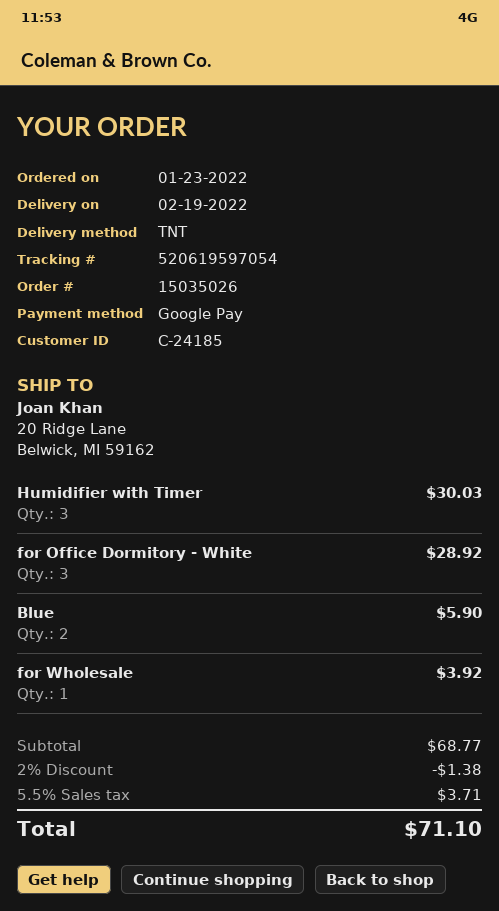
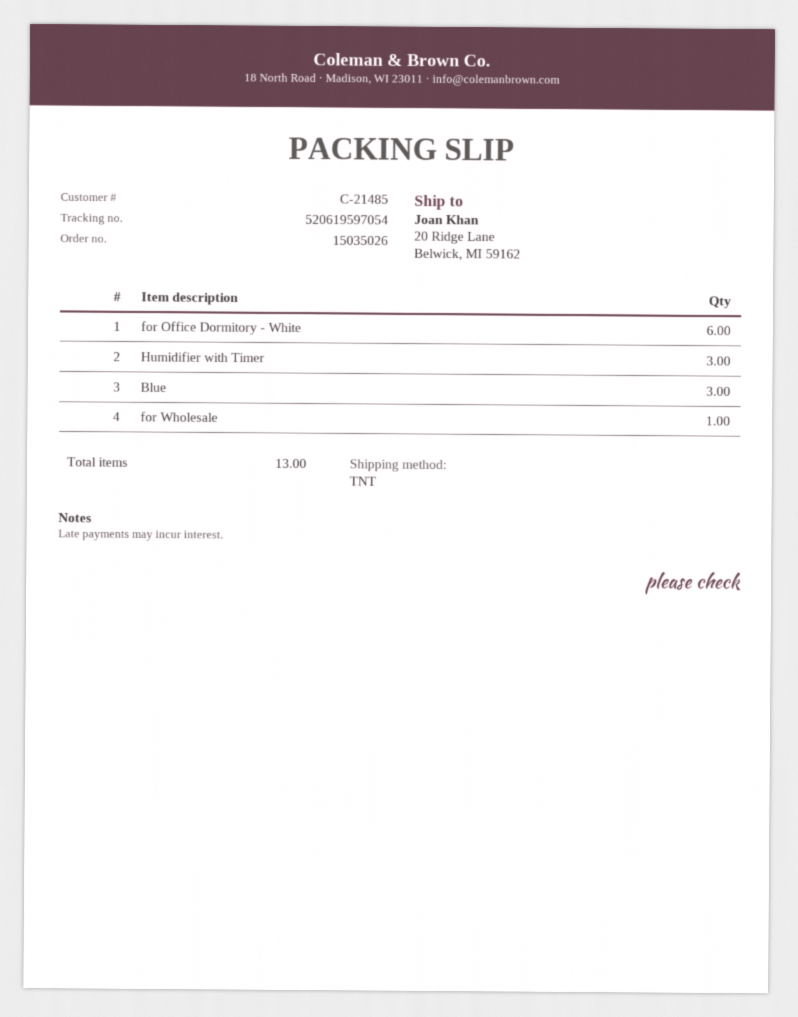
customer number: C-24185 -> C-21485
for Office Dormitory - White: 3 -> 6
Blue: 2 -> 3

